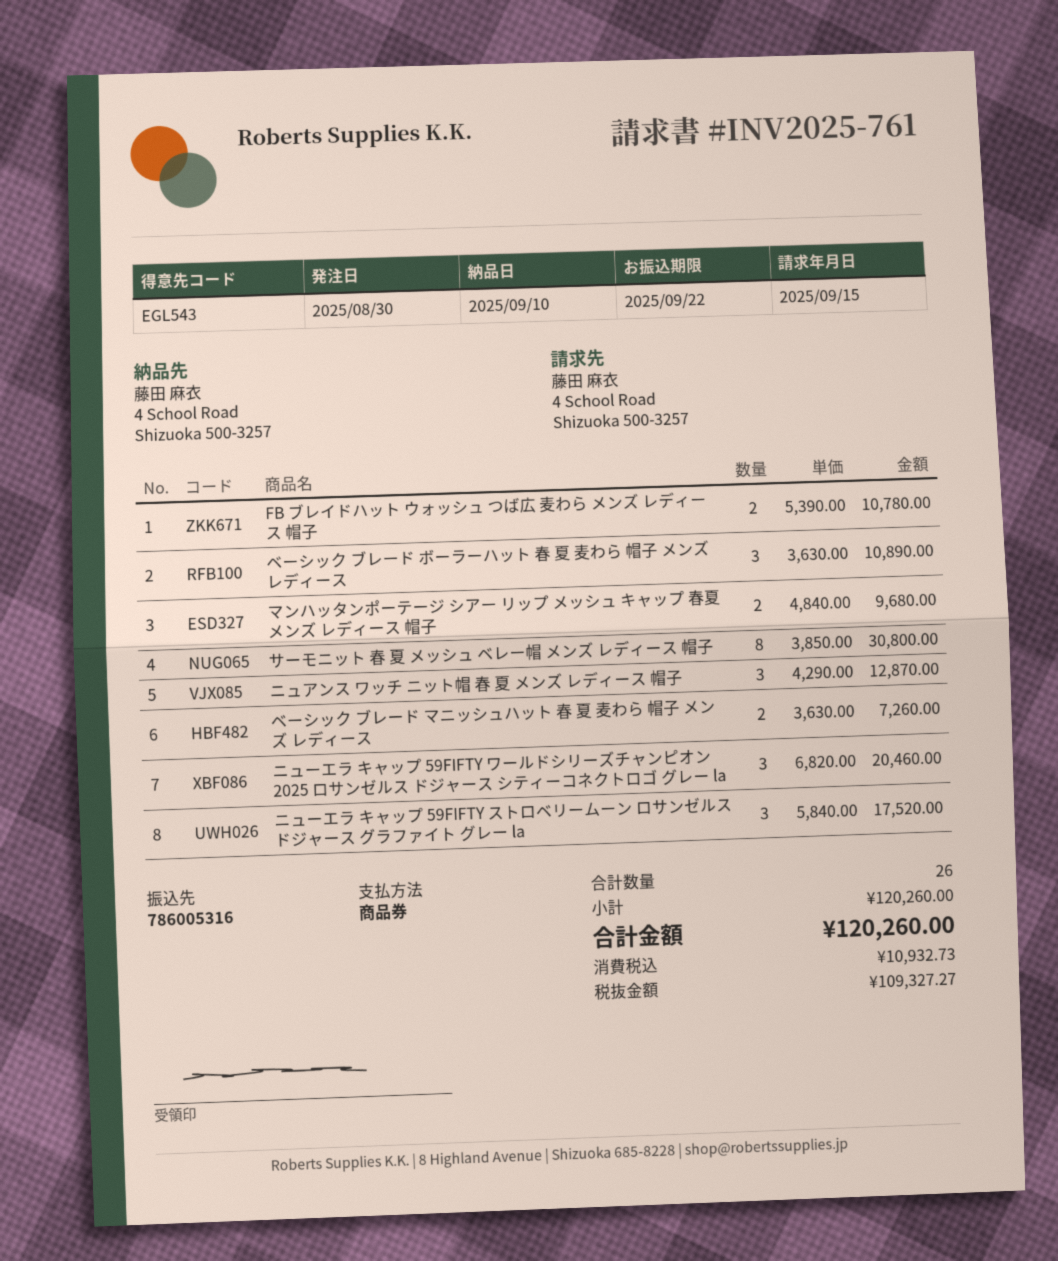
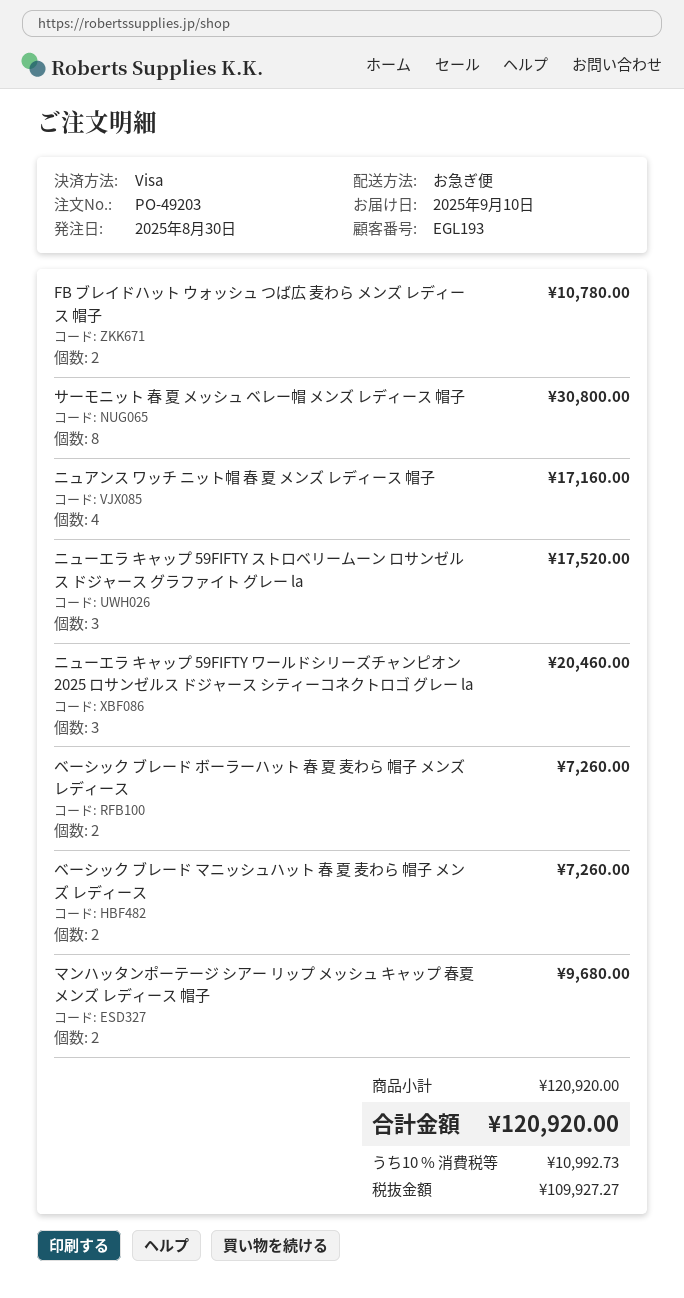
customer number: EGL543 -> EGL193
payment method: gift card -> Visa
ベーシック ブレード ボーラーハット 春 夏 麦わら 帽子 メンズ レディース: 3 for 10890.00 -> 2 for 7260.00
ニュアンス ワッチ ニット帽 春 夏 メンズ レディース 帽子: 3 for 12870.00 -> 4 for 17160.00
subtotal: 120260.00 -> 120920.00
net: 109327.27 -> 109927.27
tax: 10932.73 -> 10992.73
total: 120260.00 -> 120920.00

